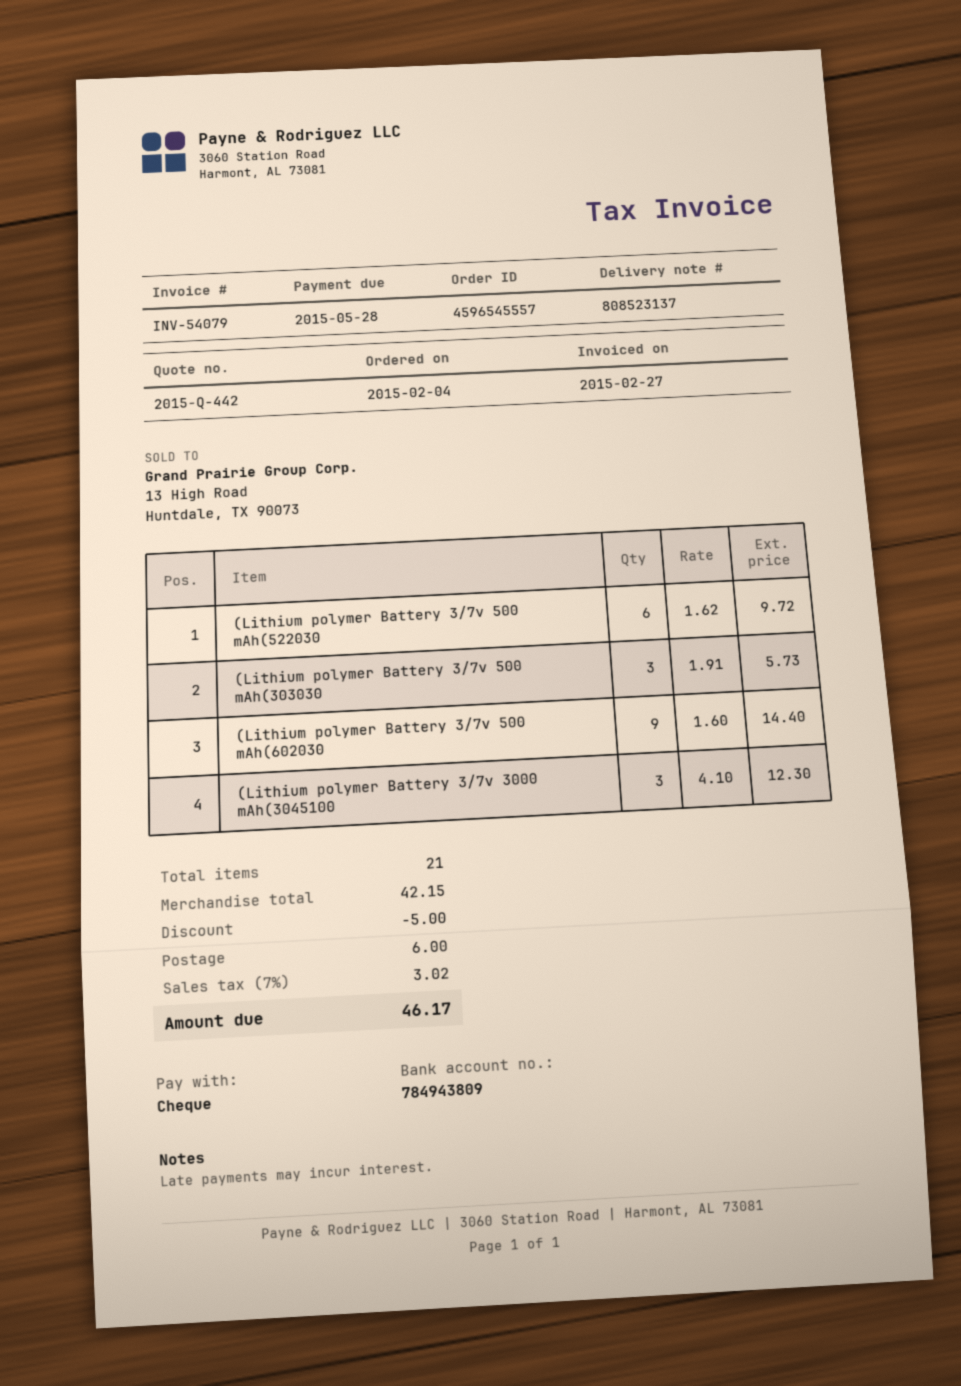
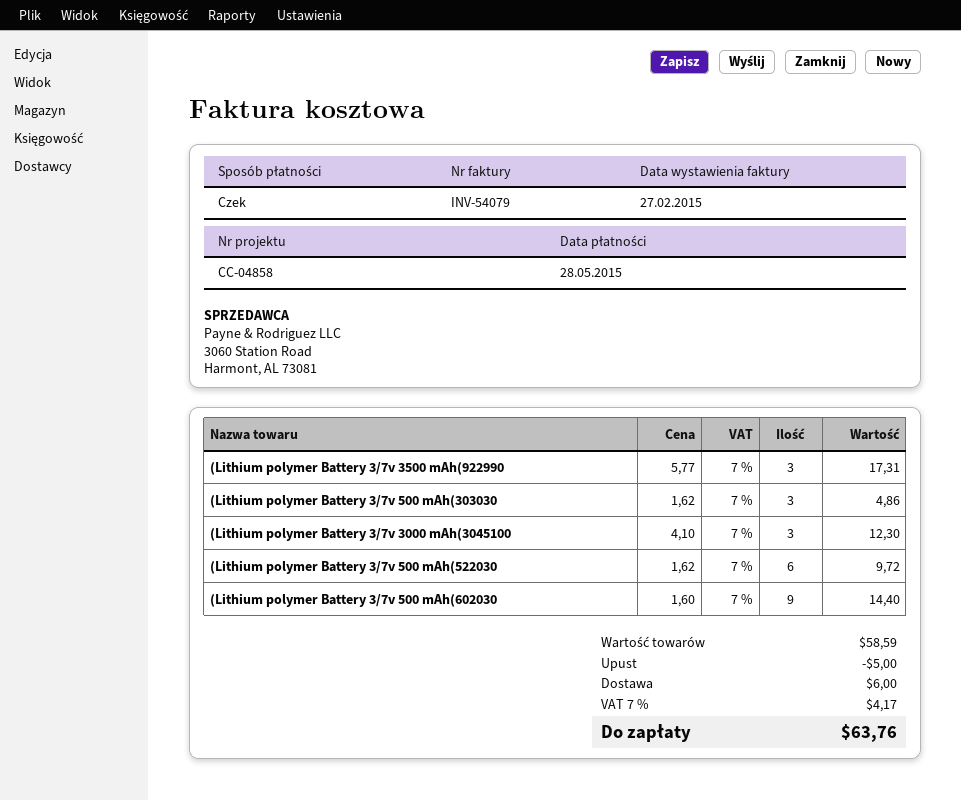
(Lithium polymer Battery 3/7v 500 mAh(303030: 3 x 1.91 = 5.73 -> 3 x 1.62 = 4.86
(Lithium polymer Battery 3/7v 3500 mAh(922990: none -> 3 x 5.77 = 17.31
subtotal: 42.15 -> 58.59
tax: 7% = 3.02 -> 7% = 4.17
total: 46.17 -> 63.76

